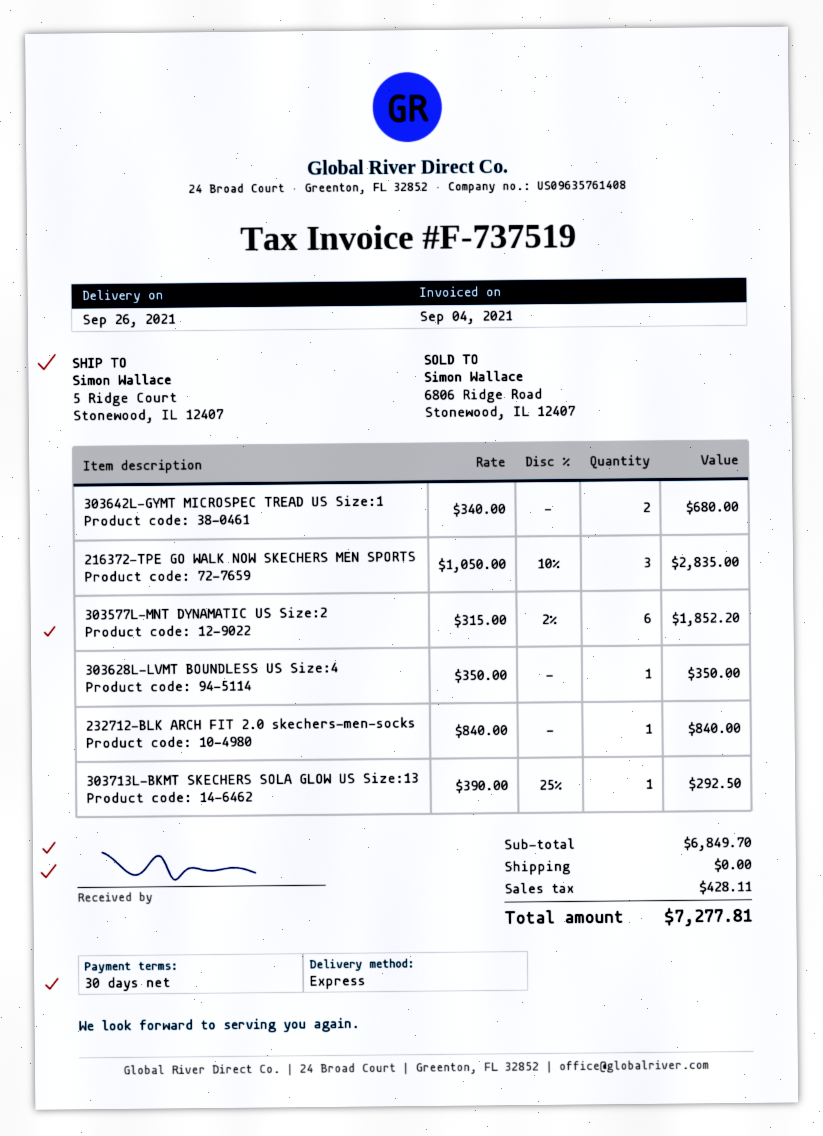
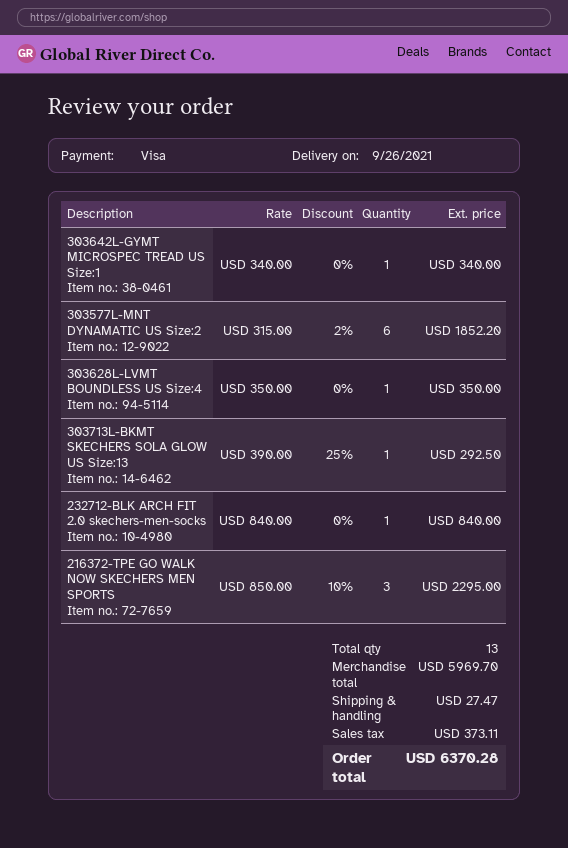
303642L-GYMT MICROSPEC TREAD US Size:1: 2 x 340.00 = 680.00 -> 1 x 340.00 = 340.00
216372-TPE GO WALK NOW SKECHERS MEN SPORTS: 3 x 1050.00 - 10% = 2835.00 -> 3 x 850.00 - 10% = 2295.00
subtotal: 6849.70 -> 5969.70
shipping: 0.00 -> 27.47
tax: 428.11 -> 373.11
total: 7277.81 -> 6370.28

